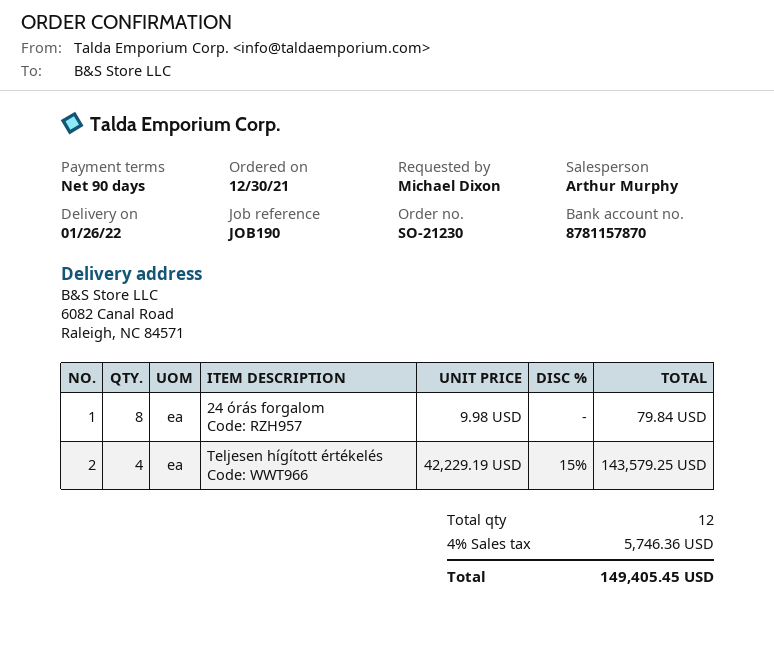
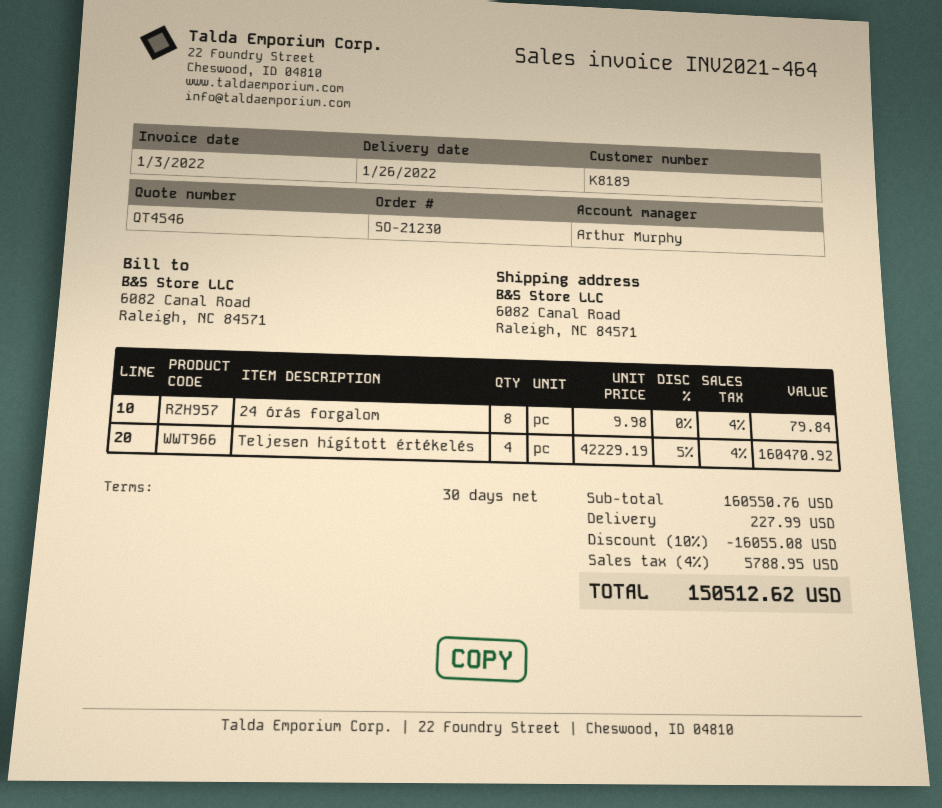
payment terms: 90 days -> 30 days
Teljesen hígított értékelés: 4 x 42229.19 - 15% = 143579.25 -> 4 x 42229.19 - 5% = 160470.92
discount: none -> 10% = 16055.08
shipping: none -> 227.99
tax: 4% = 5746.36 -> 4% = 5788.95
total: 149405.45 -> 150512.62

